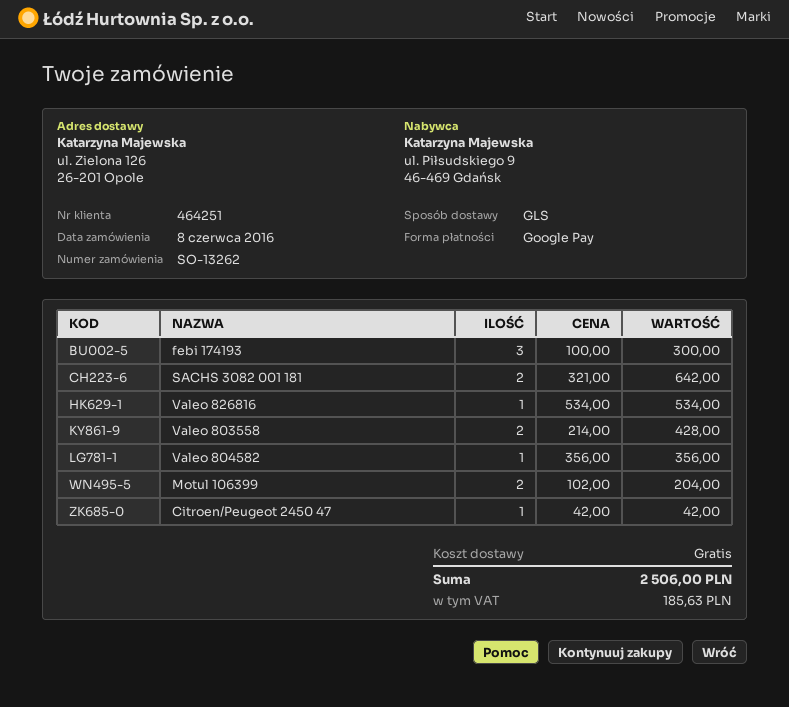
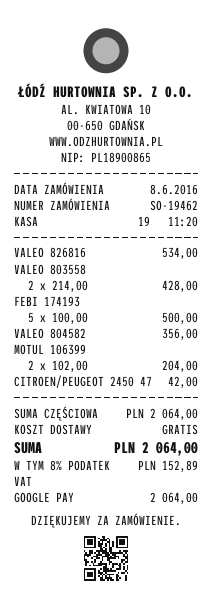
order number: SO-13262 -> SO-19462
febi 174193: 3 x 100.00 = 300.00 -> 5 x 100.00 = 500.00
SACHS 3082 001 181: 2 x 321.00 = 642.00 -> none
tax: 185.63 -> 152.89
total: 2506.00 -> 2064.00

